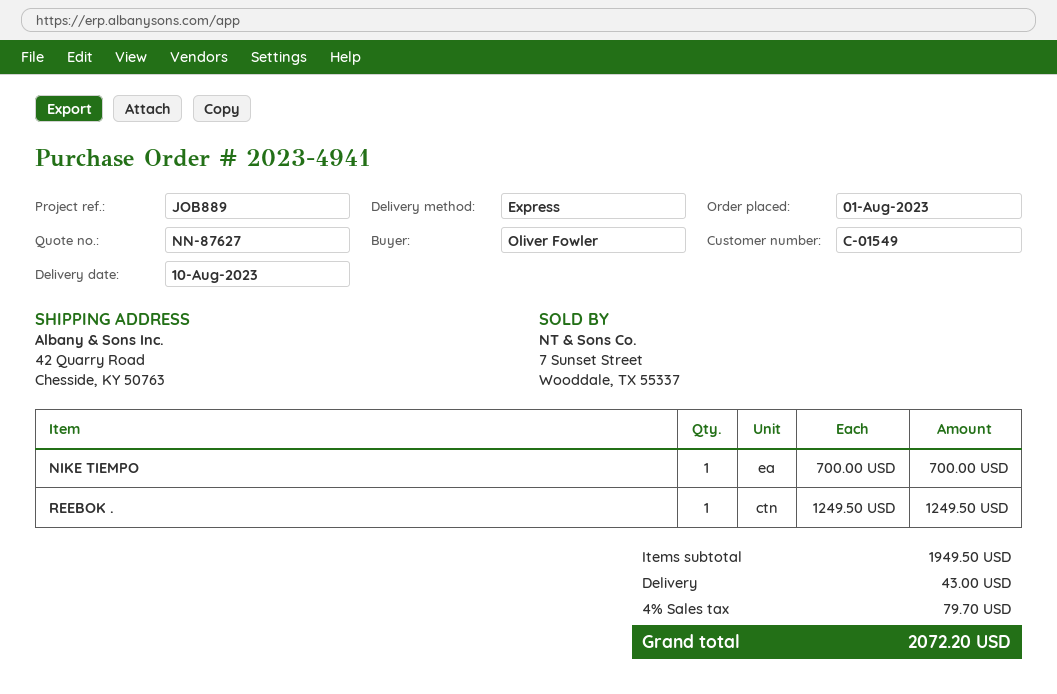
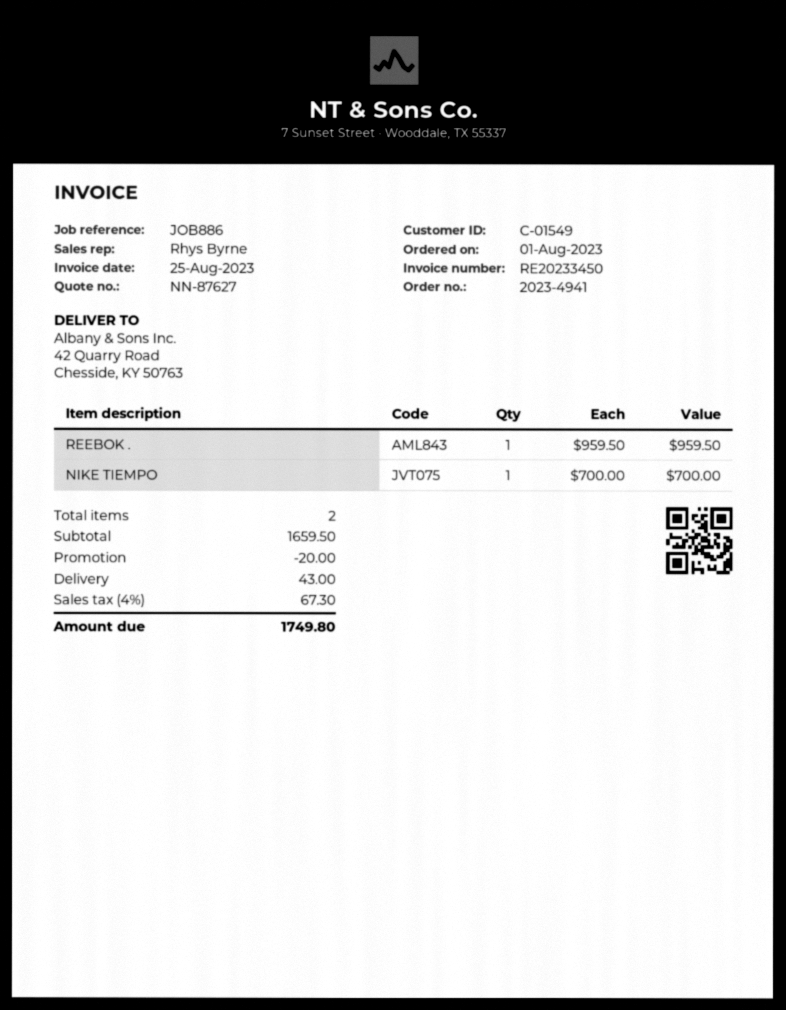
reference: JOB889 -> JOB886
REEBOK .: 1 x 1249.50 = 1249.50 -> 1 x 959.50 = 959.50
subtotal: 1949.50 -> 1659.50
discount: none -> 20.00
tax: 4% = 79.70 -> 4% = 67.30
total: 2072.20 -> 1749.80

